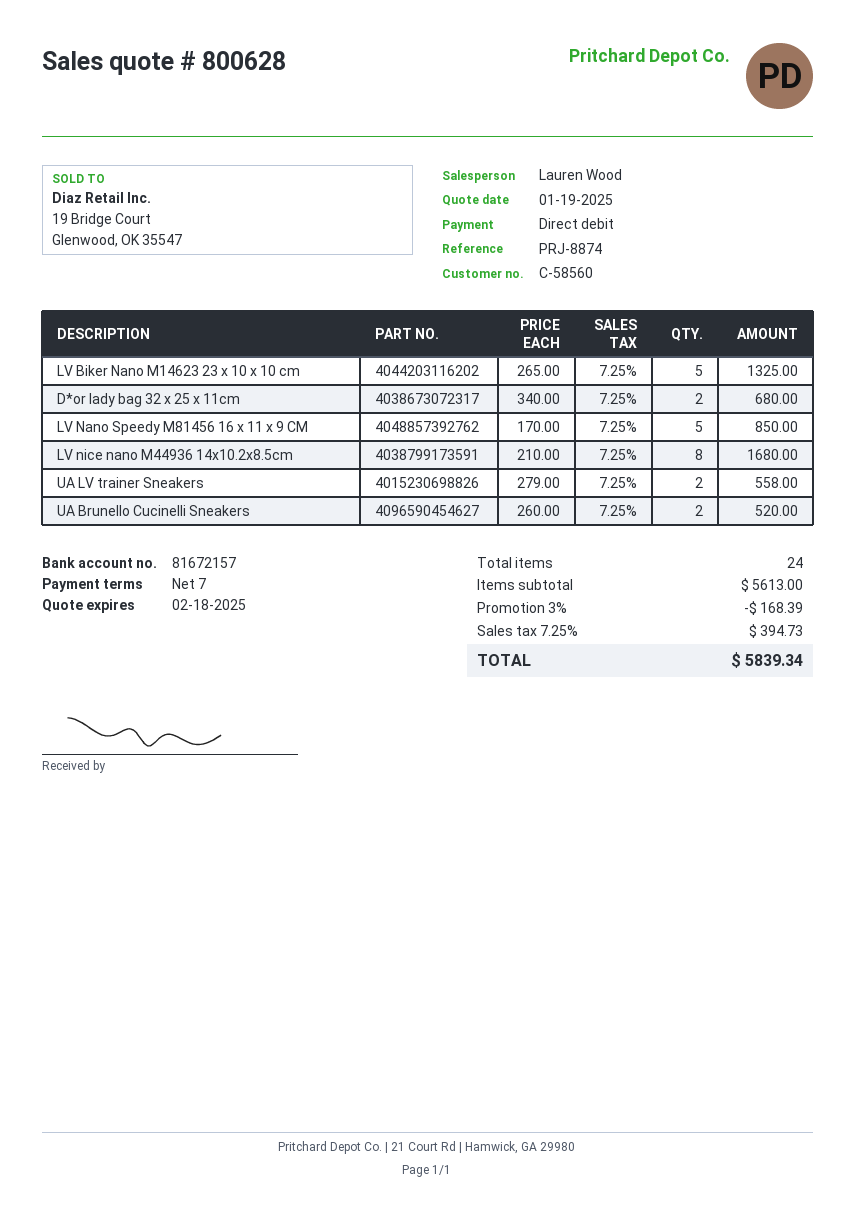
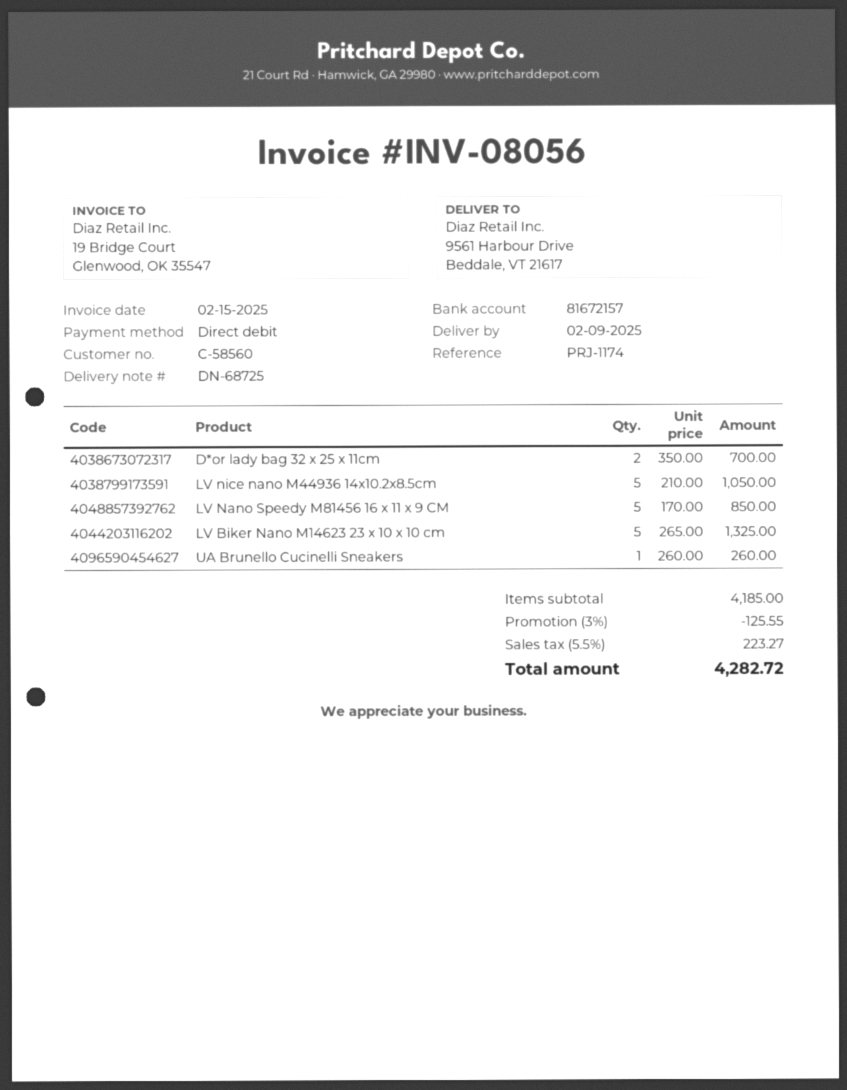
reference: PRJ-8874 -> PRJ-1174
D*or lady bag 32 x 25 x 11cm: 2 x 340.00 = 680.00 -> 2 x 350.00 = 700.00
LV nice nano M44936 14x10.2x8.5cm: 8 x 210.00 = 1680.00 -> 5 x 210.00 = 1050.00
UA LV trainer Sneakers: 2 x 279.00 = 558.00 -> none
UA Brunello Cucinelli Sneakers: 2 x 260.00 = 520.00 -> 1 x 260.00 = 260.00
subtotal: 5613.00 -> 4185.00
discount: 3% = 168.39 -> 3% = 125.55
tax: 7.25% = 394.73 -> 5.5% = 223.27
total: 5839.34 -> 4282.72

